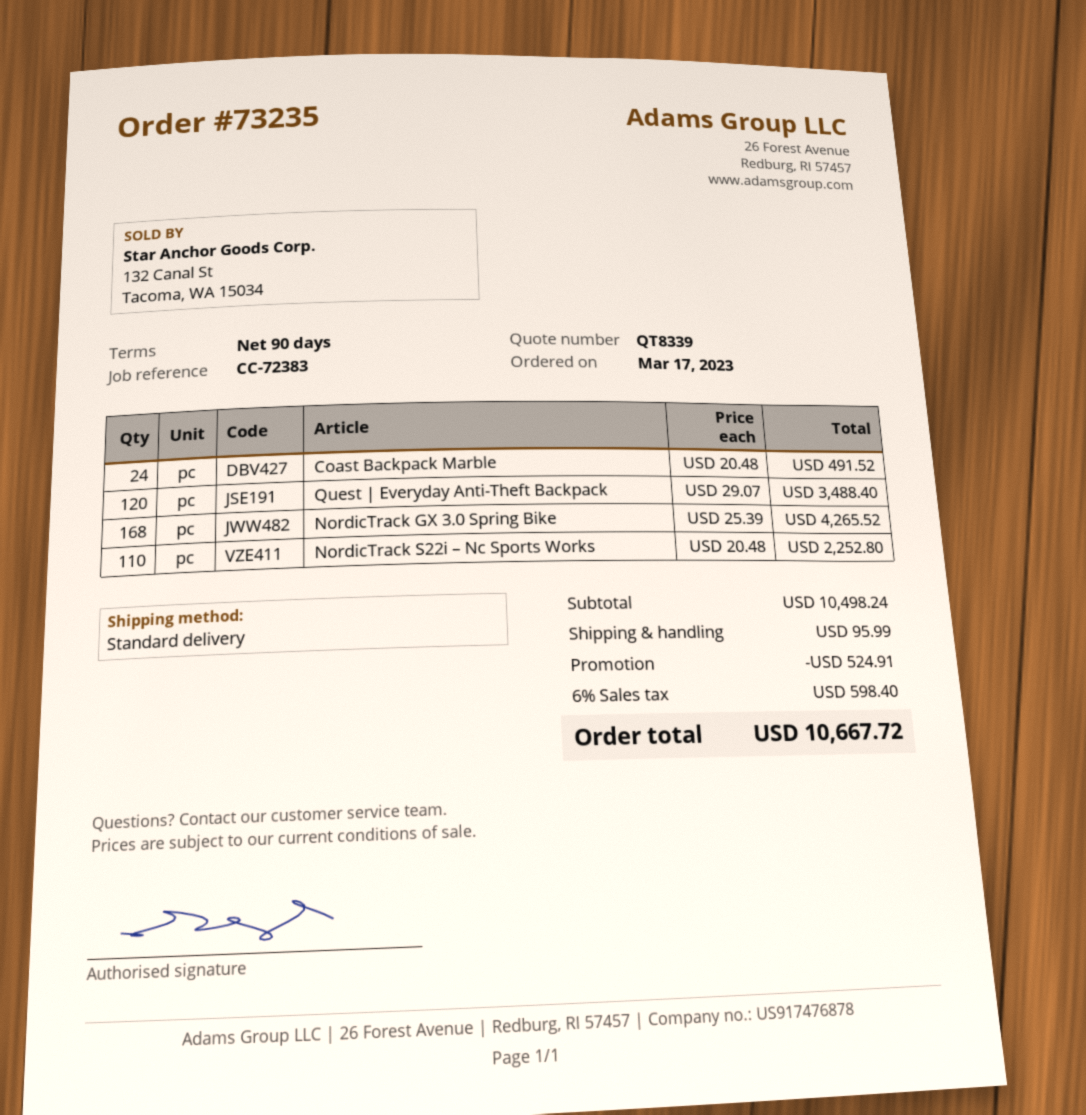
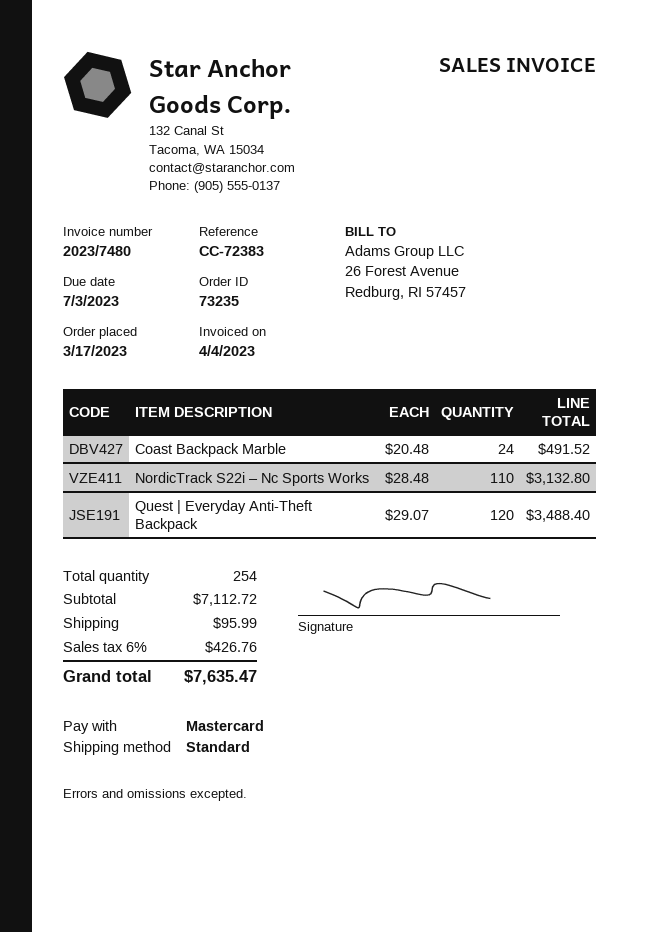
NordicTrack GX 3.0 Spring Bike: 168 x 25.39 = 4265.52 -> none
NordicTrack S22i – Nc Sports Works: 110 x 20.48 = 2252.80 -> 110 x 28.48 = 3132.80
subtotal: 10498.24 -> 7112.72
discount: 524.91 -> none
tax: 6% = 598.40 -> 6% = 426.76
total: 10667.72 -> 7635.47

